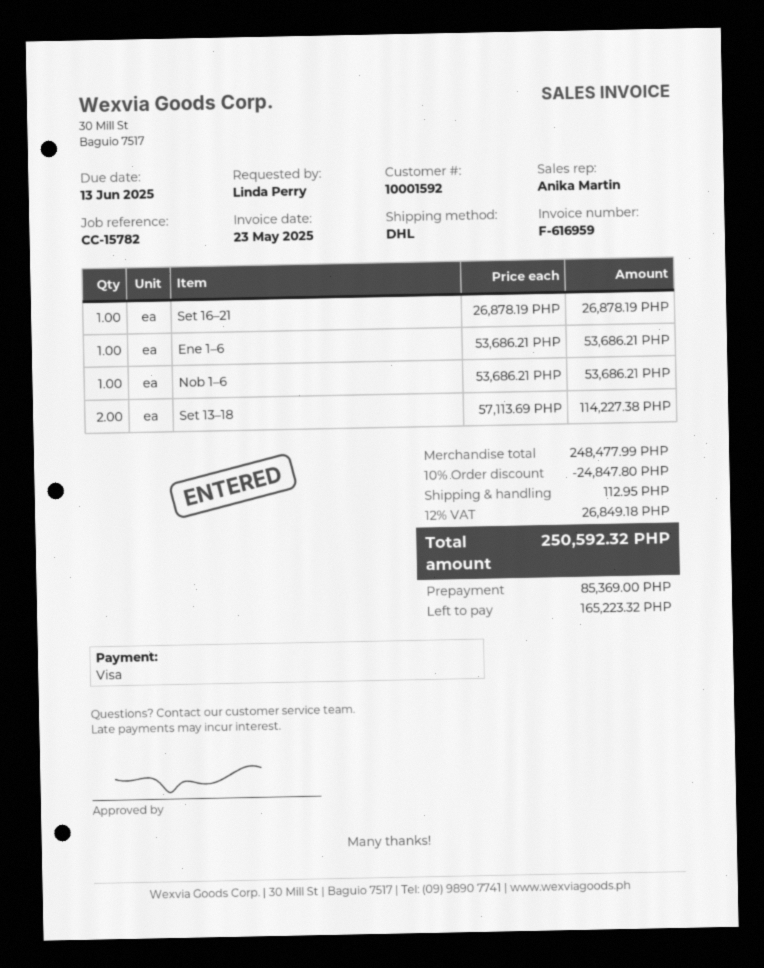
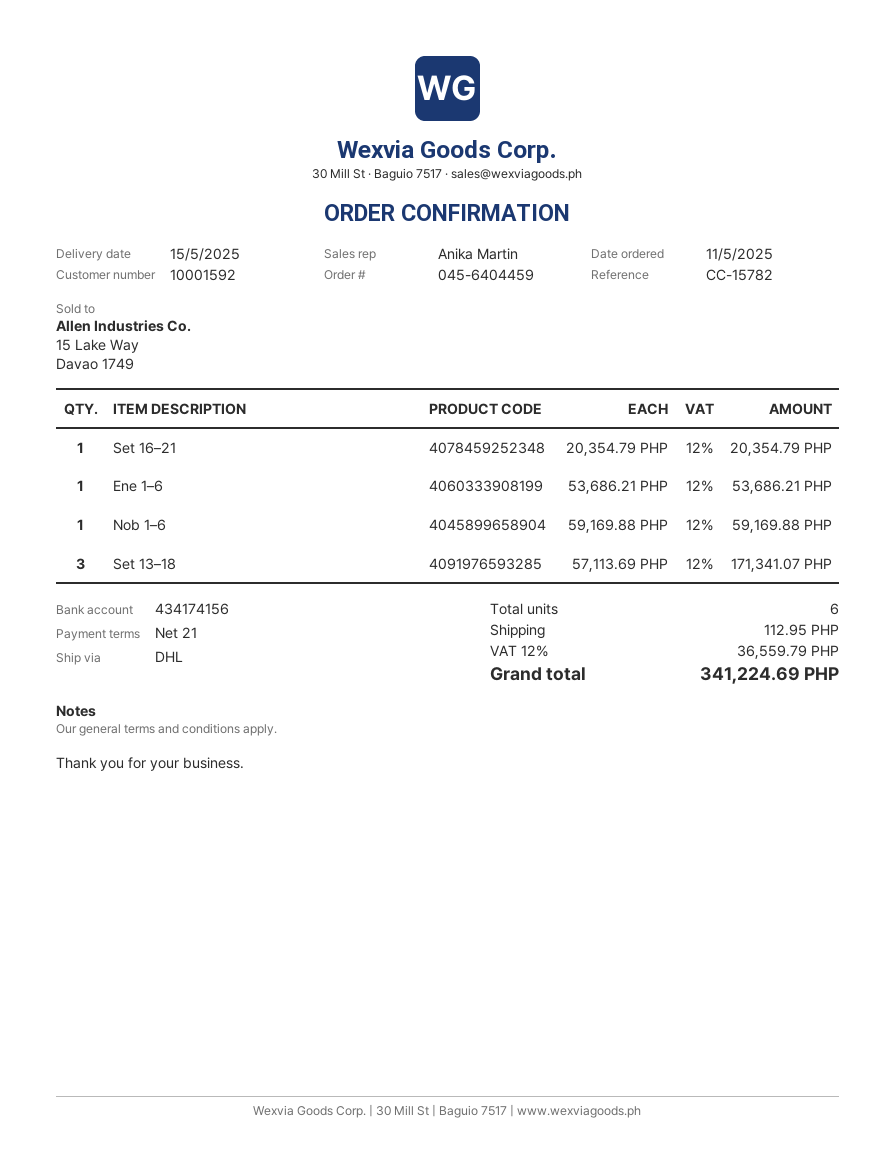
Set 16–21: 1 x 26878.19 = 26878.19 -> 1 x 20354.79 = 20354.79
Nob 1–6: 1 x 53686.21 = 53686.21 -> 1 x 59169.88 = 59169.88
Set 13–18: 2 x 57113.69 = 114227.38 -> 3 x 57113.69 = 171341.07
discount: 10% = 24847.80 -> none
tax: 12% = 26849.18 -> 12% = 36559.79
total: 250592.32 -> 341224.69

